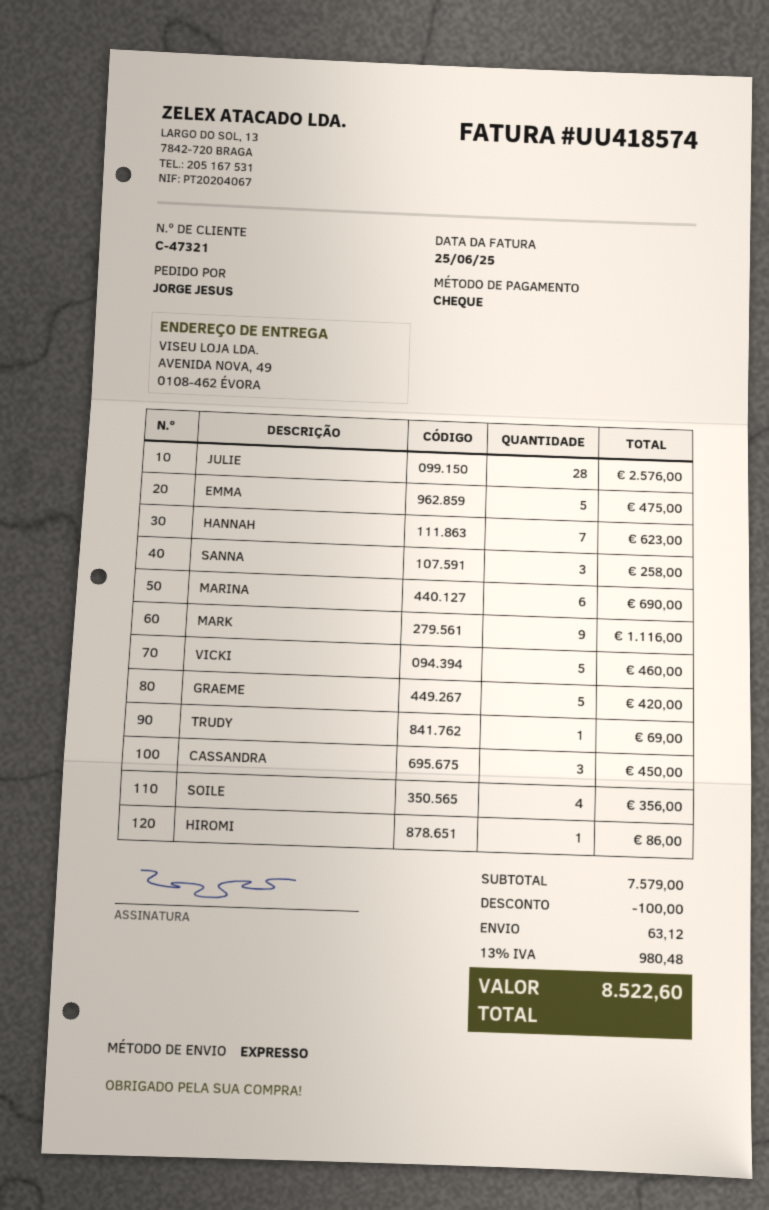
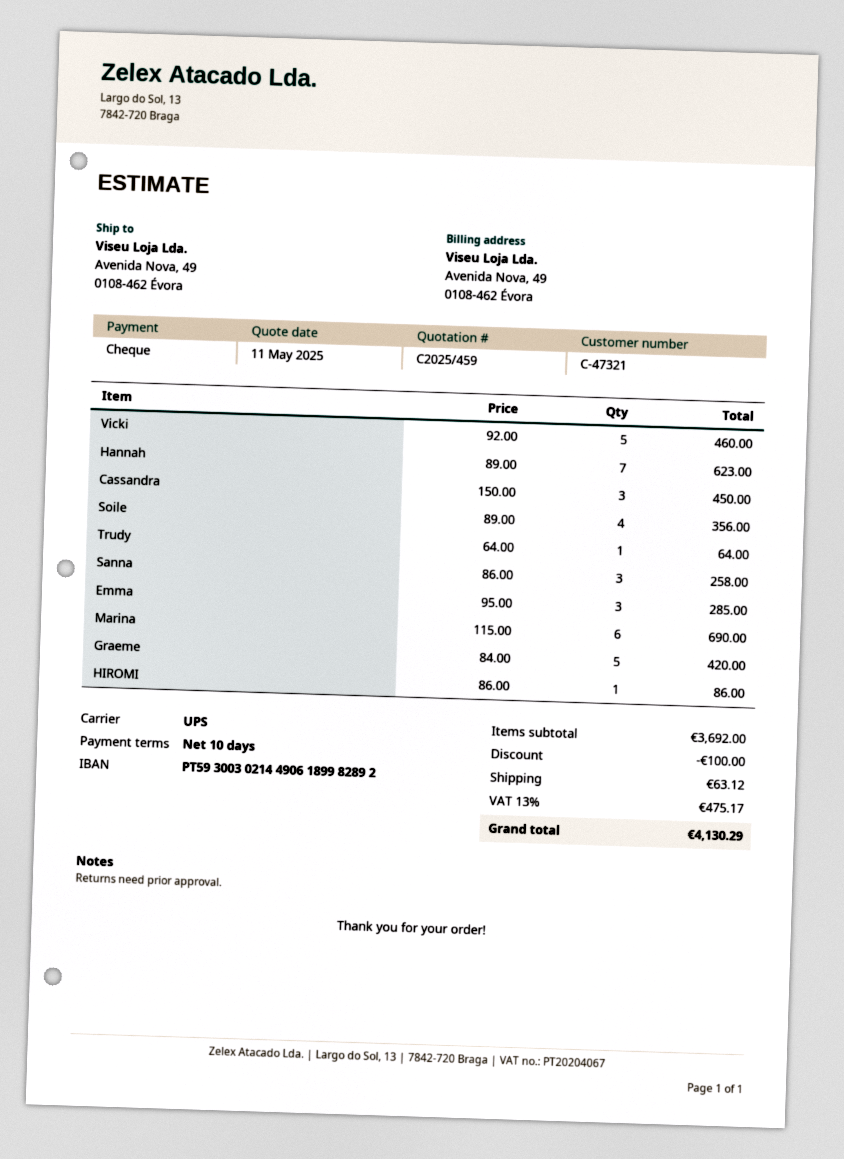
shipping method: express -> UPS
JULIE: 28 for 2576.00 -> none
EMMA: 5 for 475.00 -> 3 for 285.00
MARK: 9 for 1116.00 -> none
TRUDY: 1 for 69.00 -> 1 for 64.00
subtotal: 7579.00 -> 3692.00
tax: 13% = 980.48 -> 13% = 475.17
total: 8522.60 -> 4130.29

